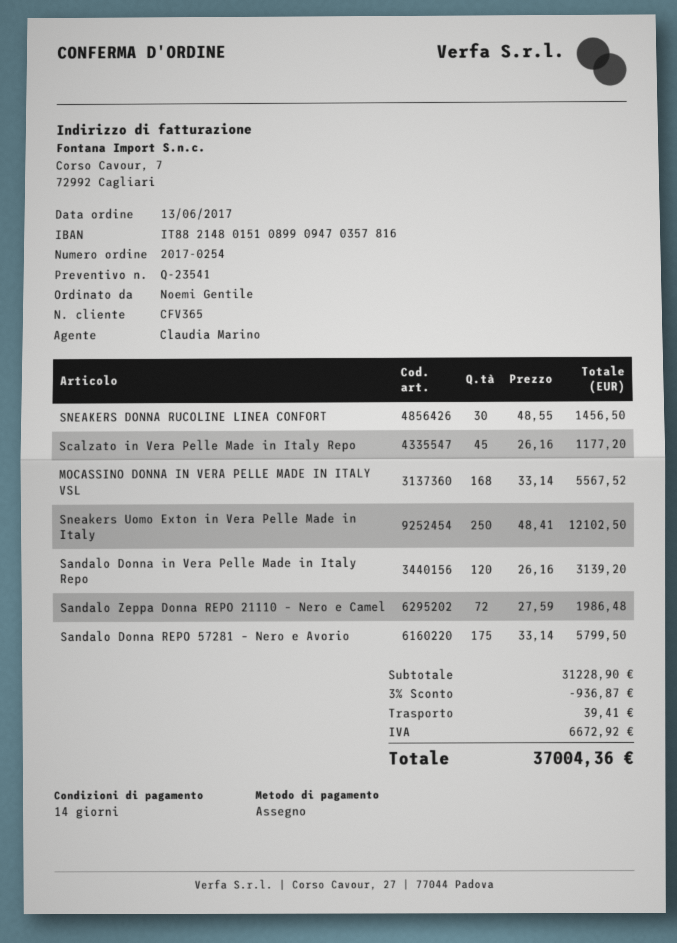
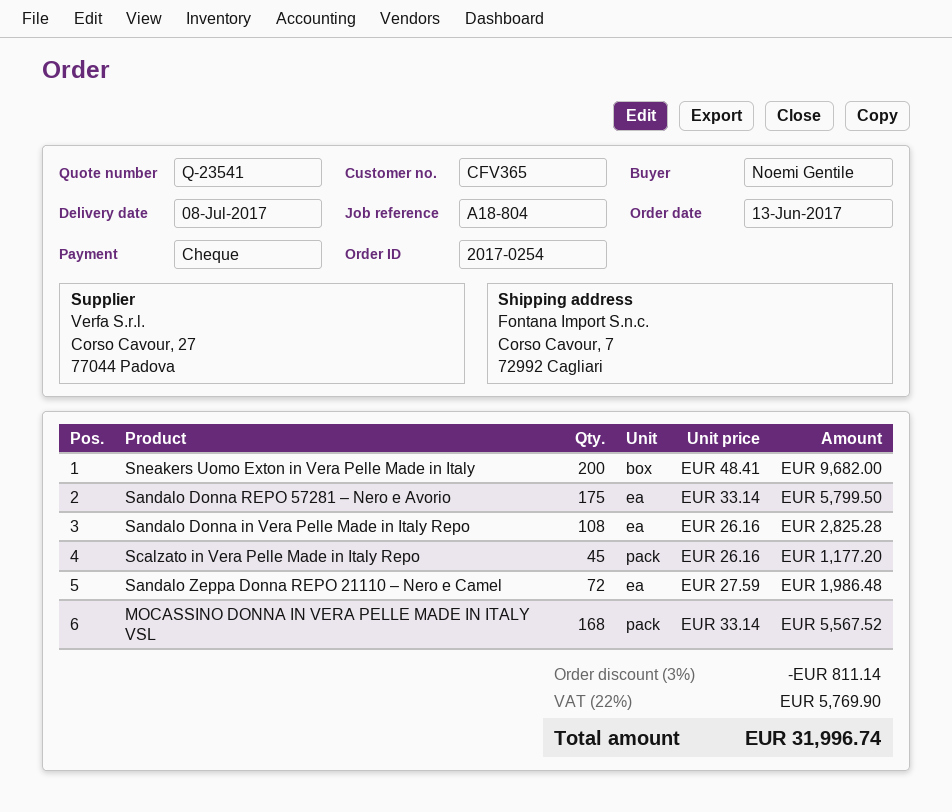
SNEAKERS DONNA RUCOLINE LINEA CONFORT: 30 x 48.55 = 1456.50 -> none
Sneakers Uomo Exton in Vera Pelle Made in Italy: 250 x 48.41 = 12102.50 -> 200 x 48.41 = 9682.00
Sandalo Donna in Vera Pelle Made in Italy Repo: 120 x 26.16 = 3139.20 -> 108 x 26.16 = 2825.28
discount: 3% = 936.87 -> 3% = 811.14
shipping: 39.41 -> none
tax: 6672.92 -> 5769.90
total: 37004.36 -> 31996.74

